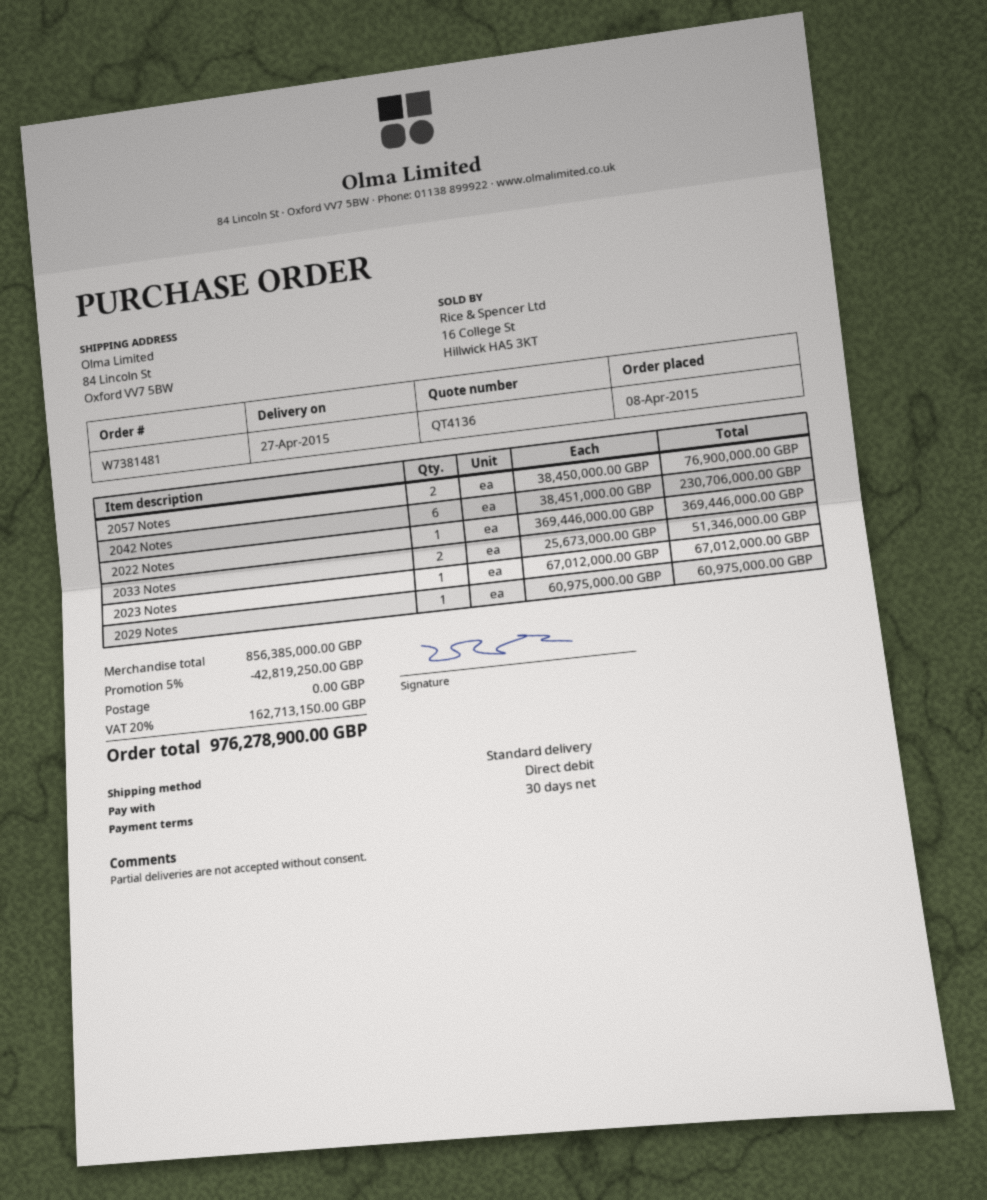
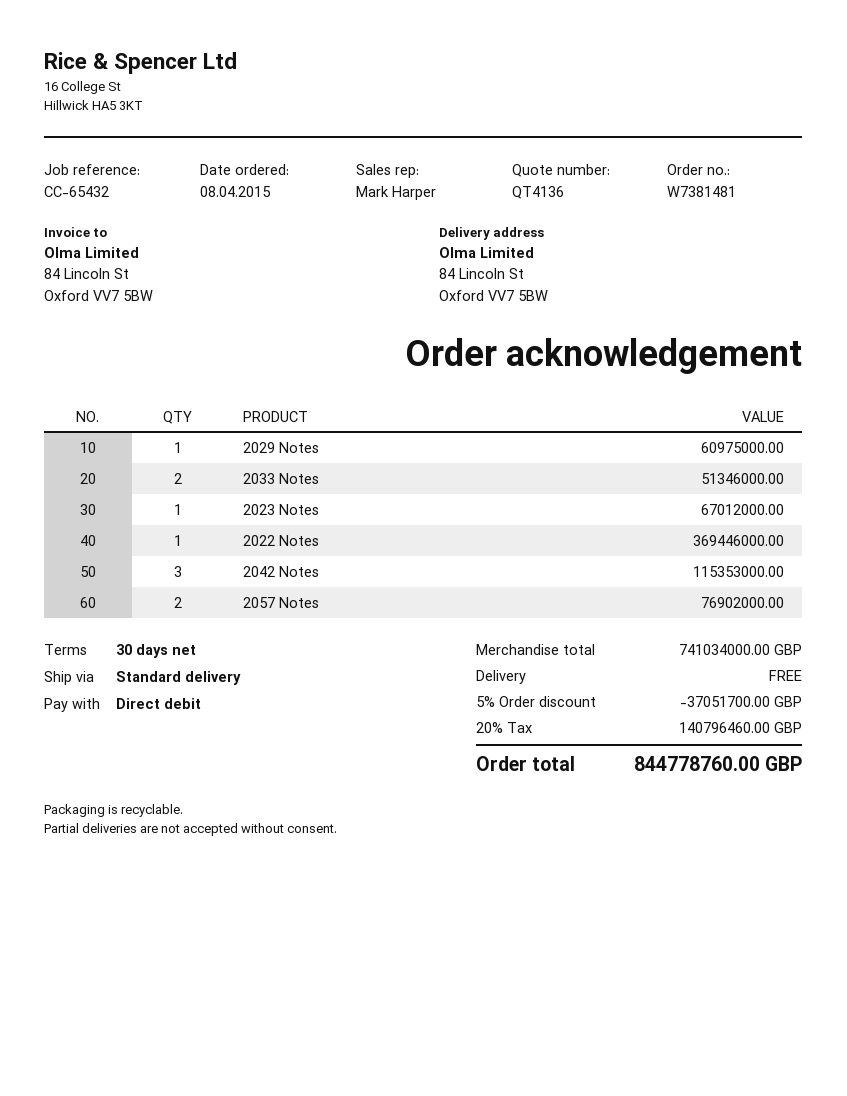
2057 Notes: 2 for 76900000.00 -> 2 for 76902000.00
2042 Notes: 6 for 230706000.00 -> 3 for 115353000.00
subtotal: 856385000.00 -> 741034000.00
discount: 5% = 42819250.00 -> 5% = 37051700.00
tax: 20% = 162713150.00 -> 20% = 140796460.00
total: 976278900.00 -> 844778760.00

